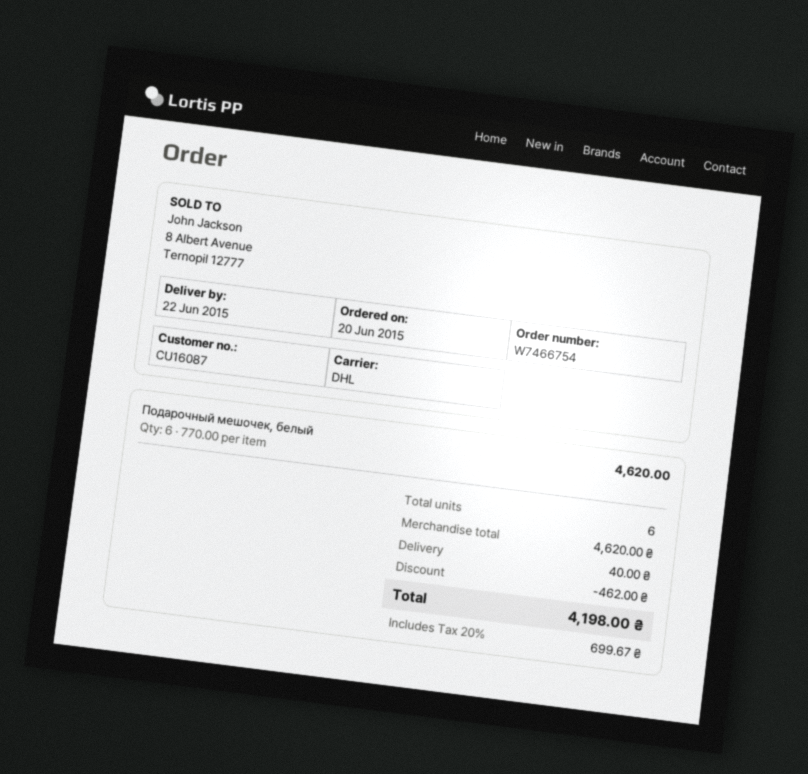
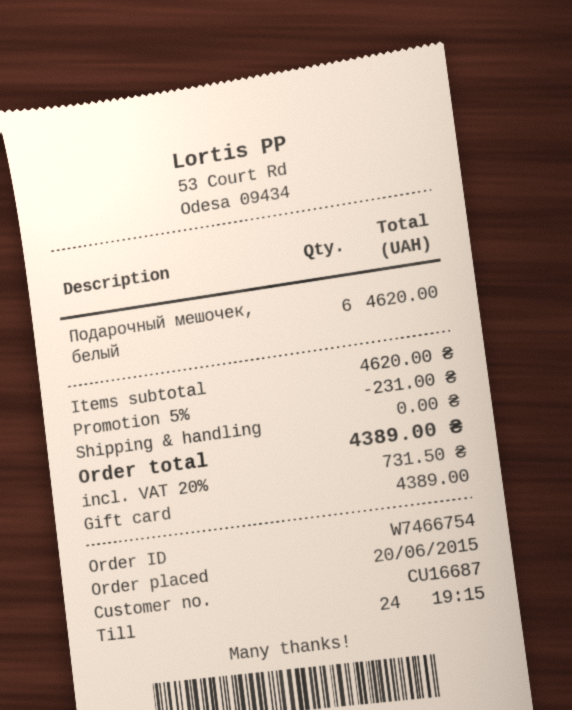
customer number: CU16087 -> CU16687
discount: 462.00 -> 231.00
shipping: 40.00 -> 0.00
tax: 20% = 699.67 -> 20% = 731.50
total: 4198.00 -> 4389.00

